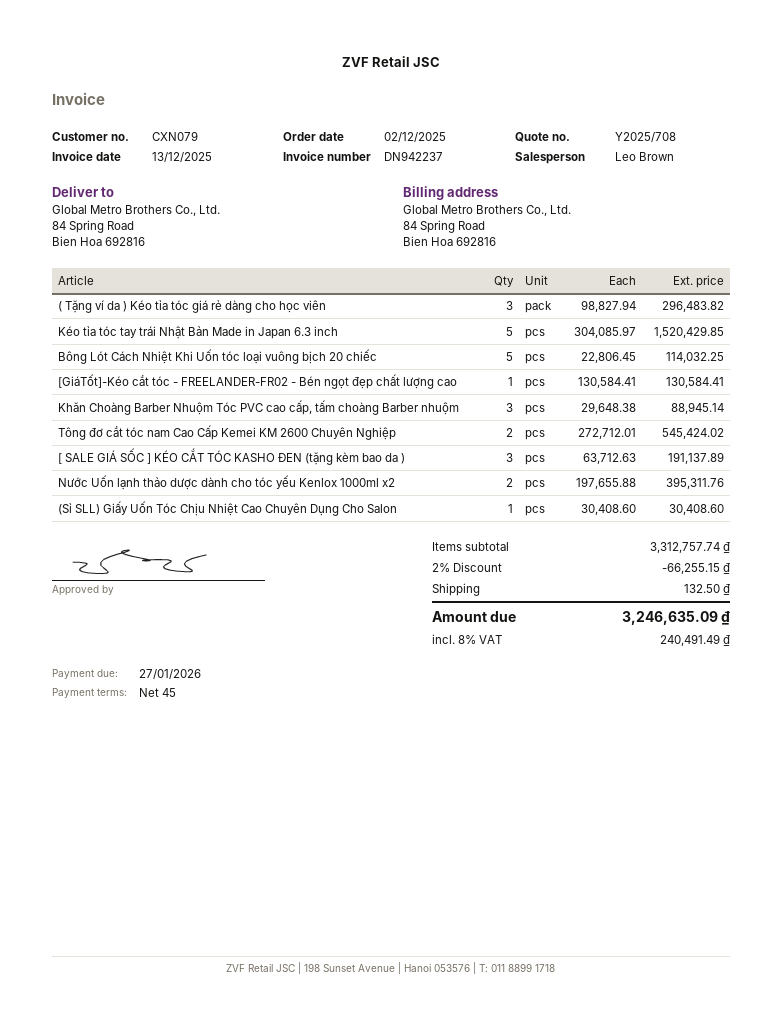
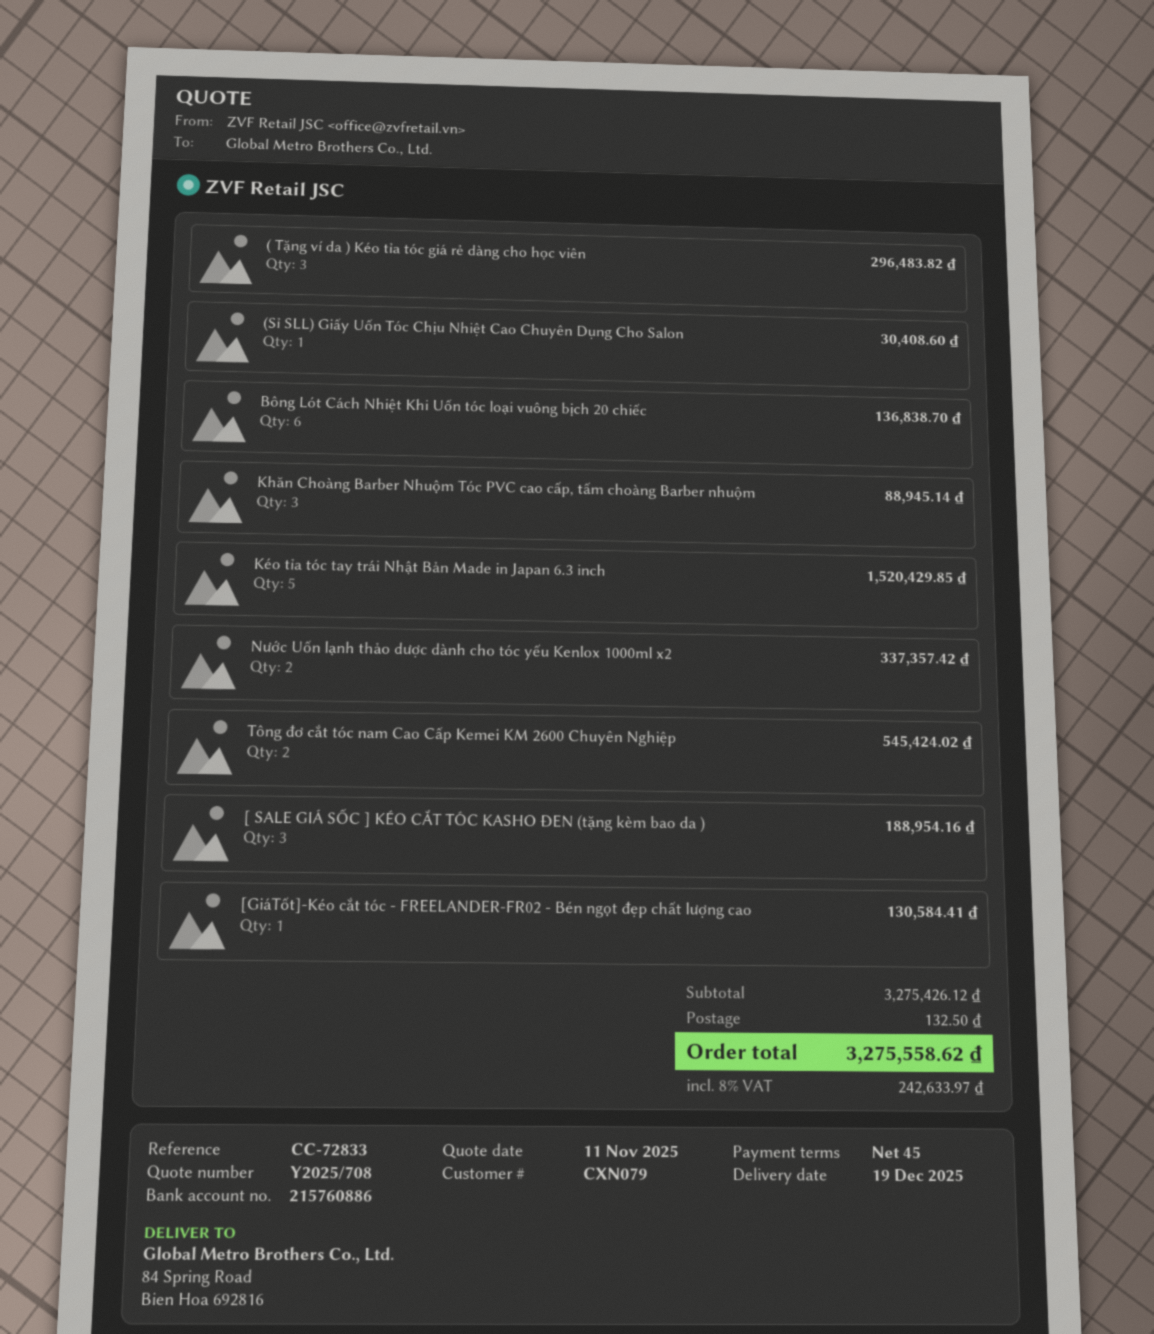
Bông Lót Cách Nhiệt Khi Uốn tóc loại vuông bịch 20 chiếc: 5 for 114032.25 -> 6 for 136838.70
[ SALE GIÁ SỐC ] KÉO CẮT TÓC KASHO ĐEN (tặng kèm bao da ): 3 for 191137.89 -> 3 for 188954.16
Nước Uốn lạnh thảo dược dành cho tóc yếu Kenlox 1000ml x2: 2 for 395311.76 -> 2 for 337357.42
subtotal: 3312757.74 -> 3275426.12
discount: 2% = 66255.15 -> none
tax: 8% = 240491.49 -> 8% = 242633.97
total: 3246635.09 -> 3275558.62

